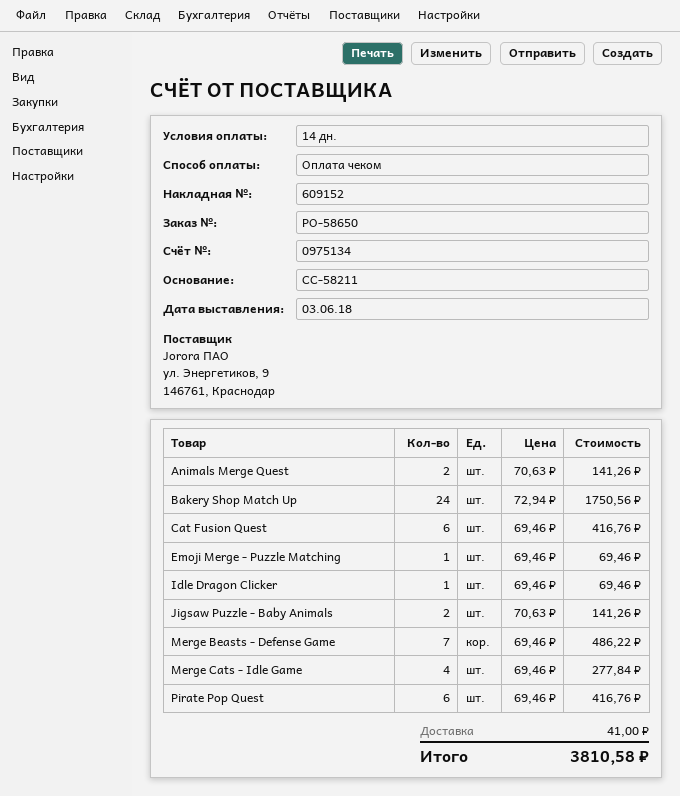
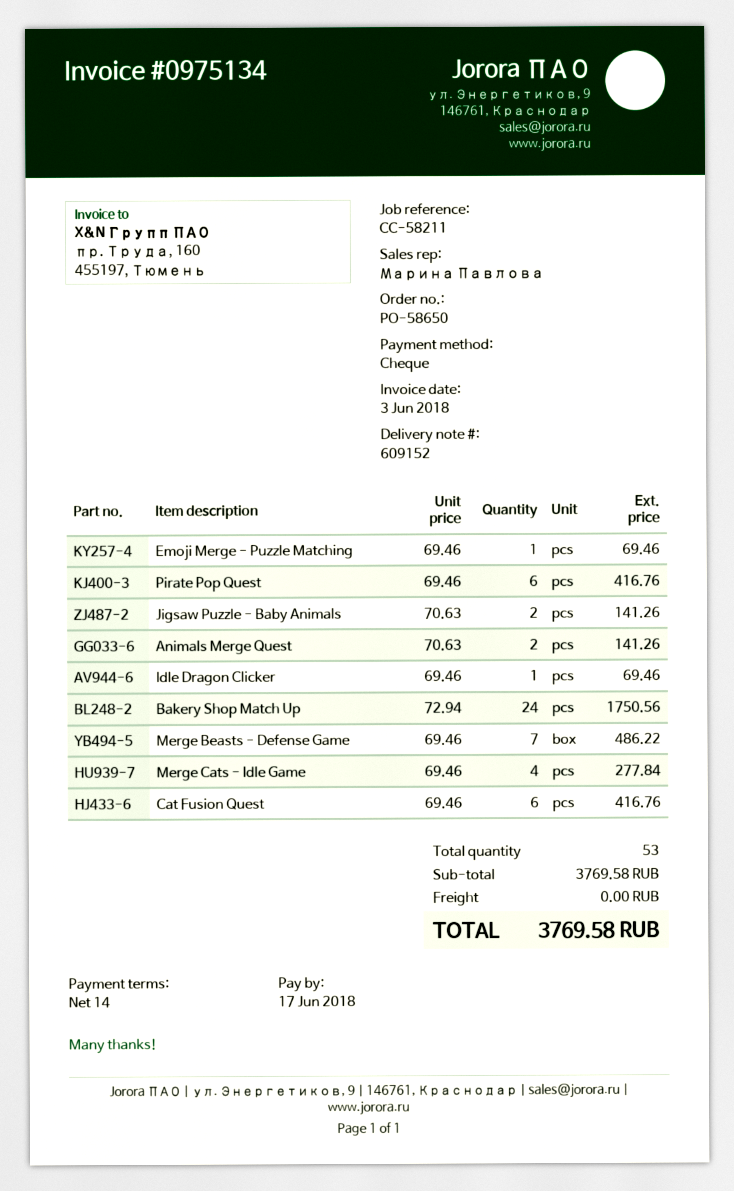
shipping: 41.00 -> 0.00
total: 3810.58 -> 3769.58

